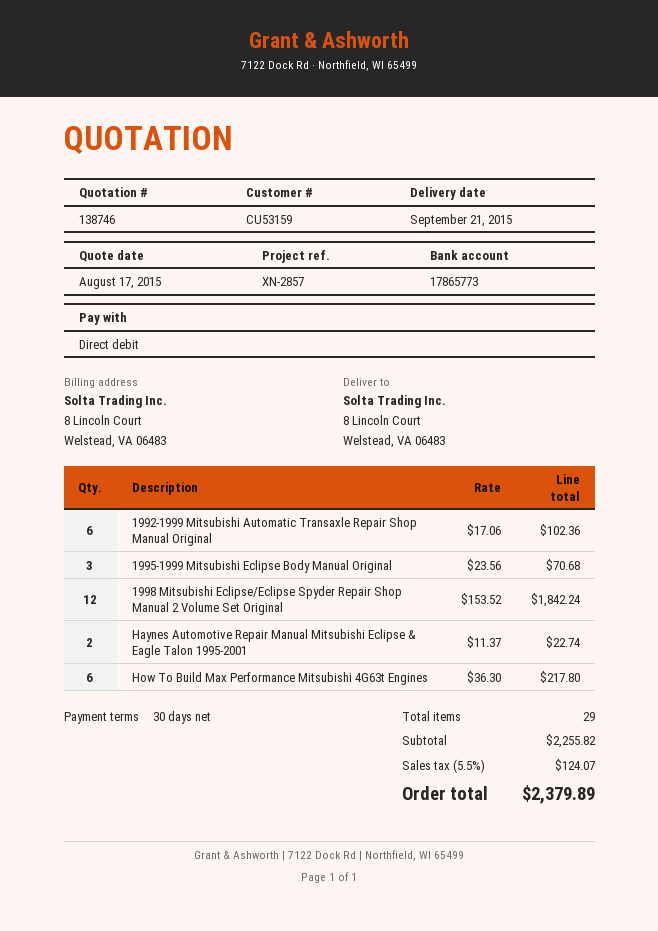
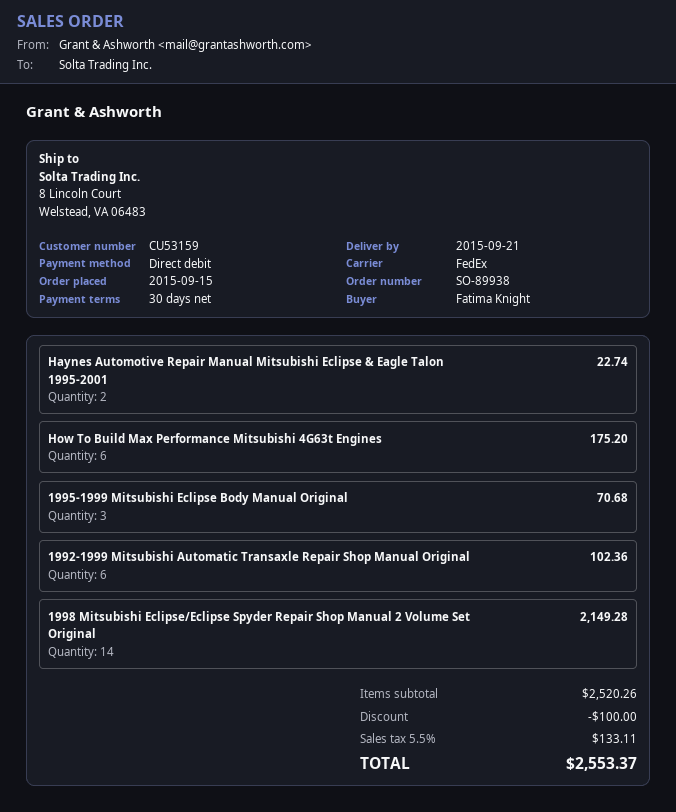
1998 Mitsubishi Eclipse/Eclipse Spyder Repair Shop Manual 2 Volume Set Original: 12 for 1842.24 -> 14 for 2149.28
How To Build Max Performance Mitsubishi 4G63t Engines: 6 for 217.80 -> 6 for 175.20
subtotal: 2255.82 -> 2520.26
discount: none -> 100.00
tax: 5.5% = 124.07 -> 5.5% = 133.11
total: 2379.89 -> 2553.37

